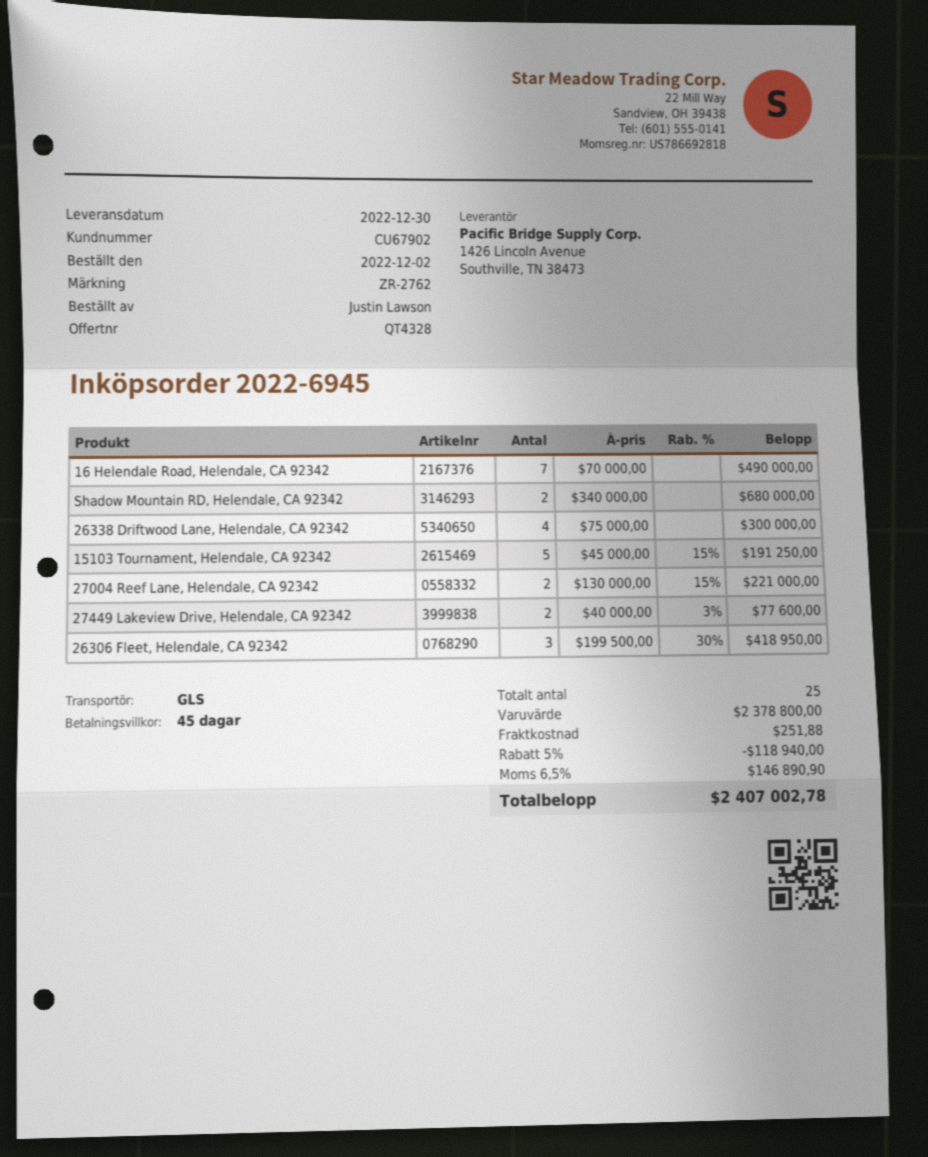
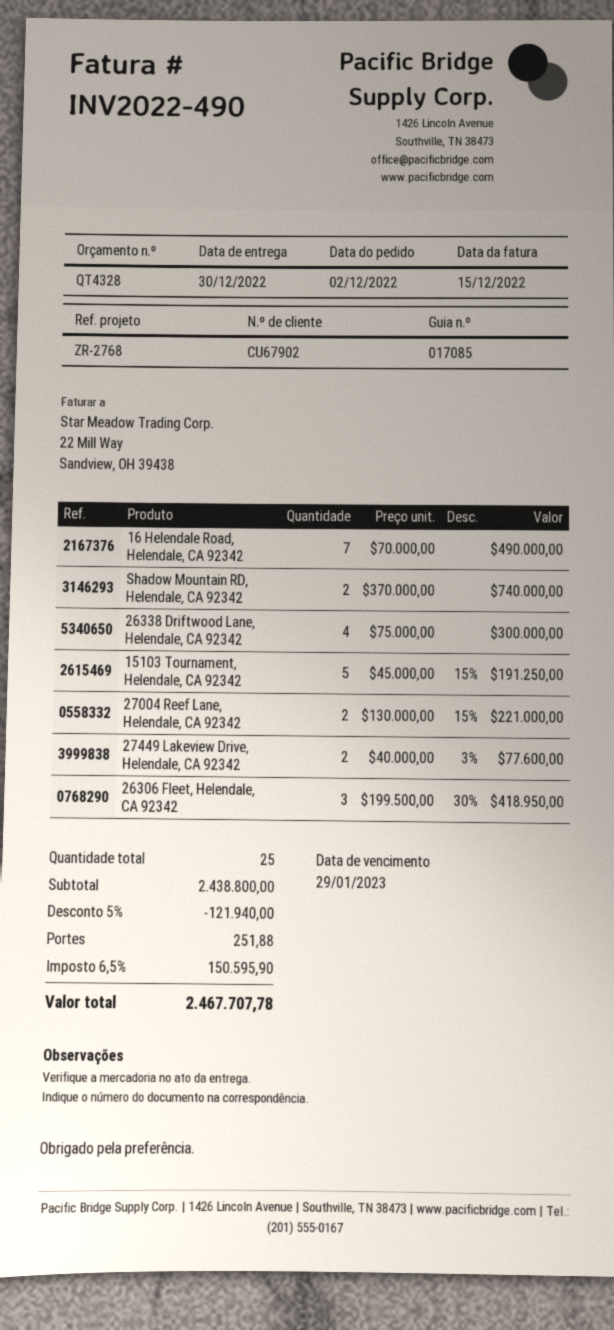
reference: ZR-2762 -> ZR-2768
Shadow Mountain RD, Helendale, CA 92342: 2 x 340000.00 = 680000.00 -> 2 x 370000.00 = 740000.00
subtotal: 2378800.00 -> 2438800.00
discount: 5% = 118940.00 -> 5% = 121940.00
tax: 6.5% = 146890.90 -> 6.5% = 150595.90
total: 2407002.78 -> 2467707.78

